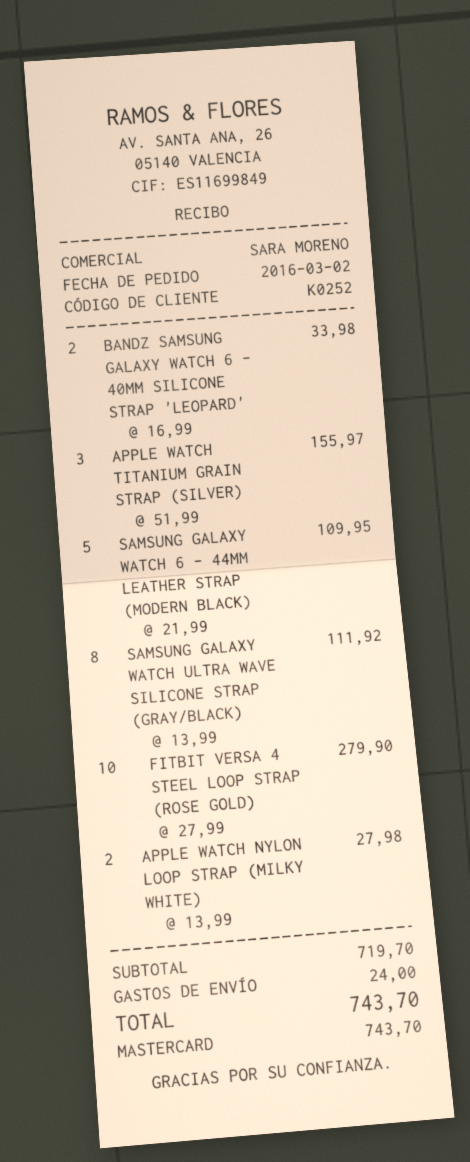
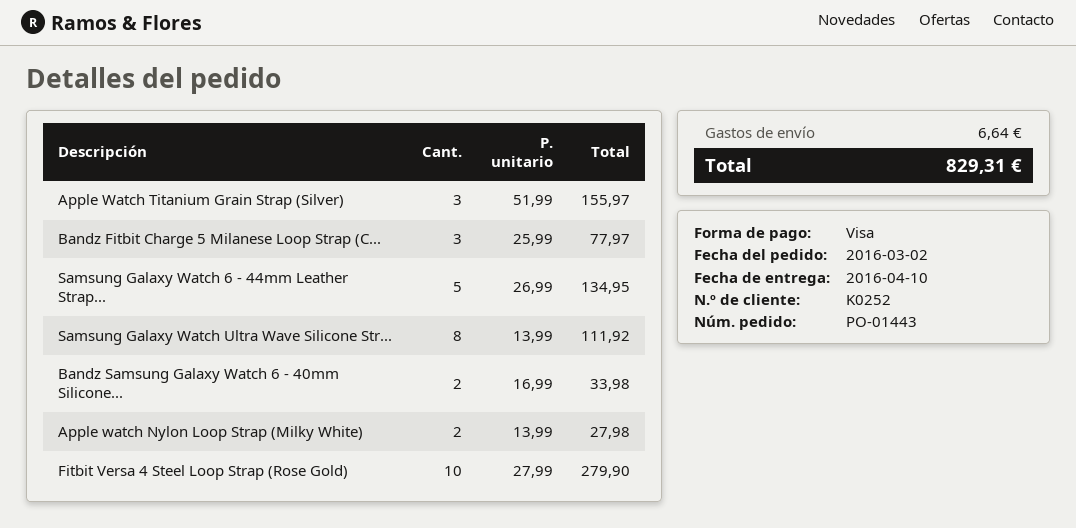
payment method: Mastercard -> Visa
SAMSUNG GALAXY WATCH 6 - 44MM LEATHER STRAP (MODERN BLACK): 5 x 21.99 = 109.95 -> 5 x 26.99 = 134.95
Bandz Fitbit Charge 5 Milanese Loop Strap (C...: none -> 3 x 25.99 = 77.97
shipping: 24.00 -> 6.64
total: 743.70 -> 829.31

